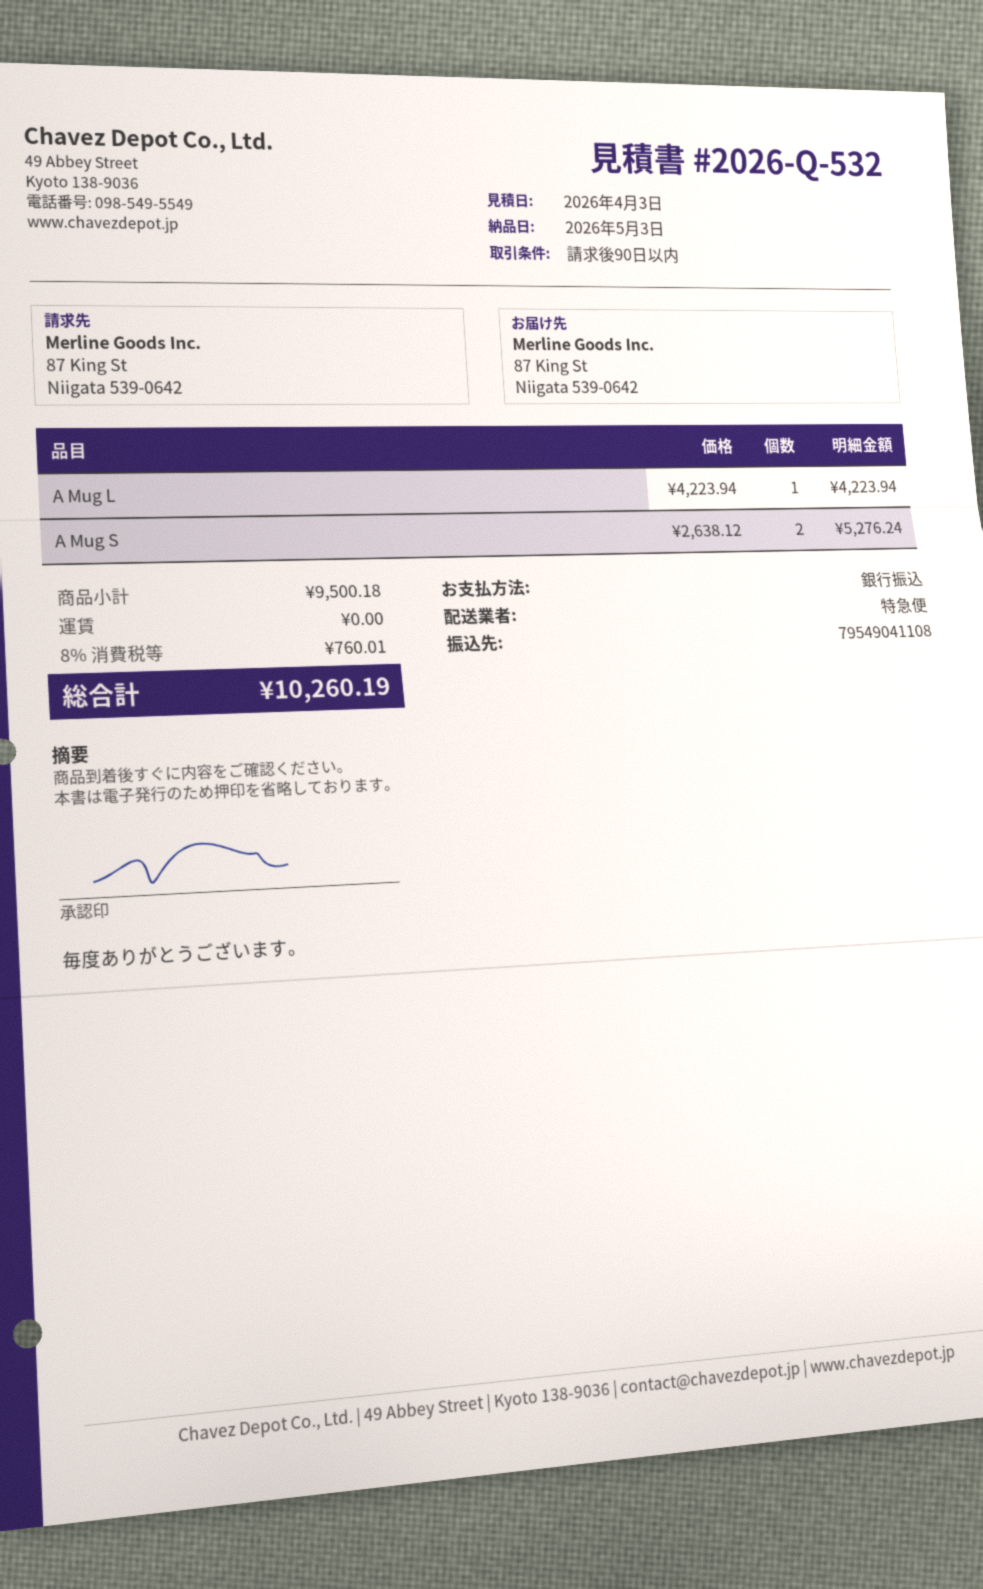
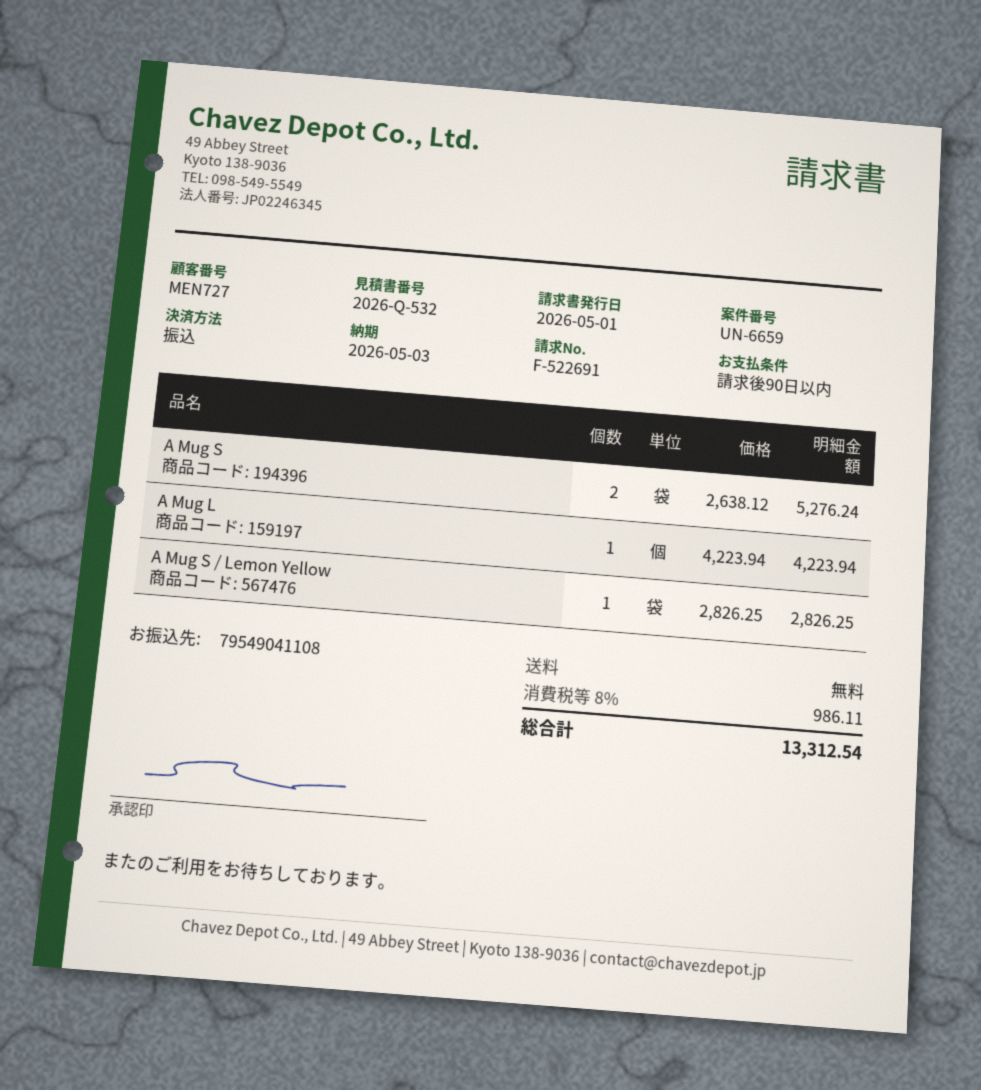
A Mug S / Lemon Yellow: none -> 1 x 2826.25 = 2826.25
tax: 8% = 760.01 -> 8% = 986.11
total: 10260.19 -> 13312.54

